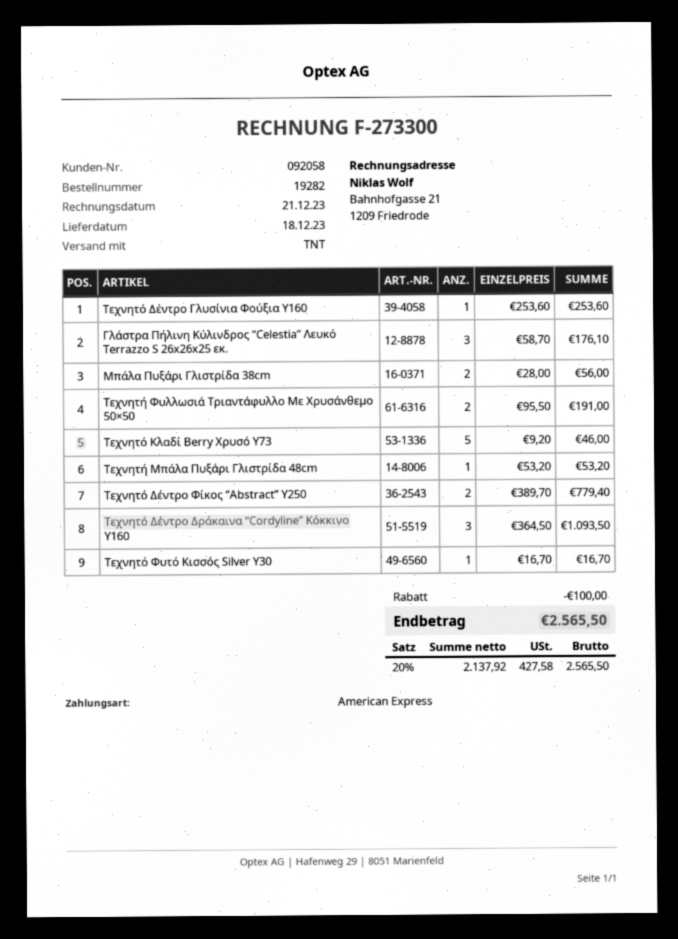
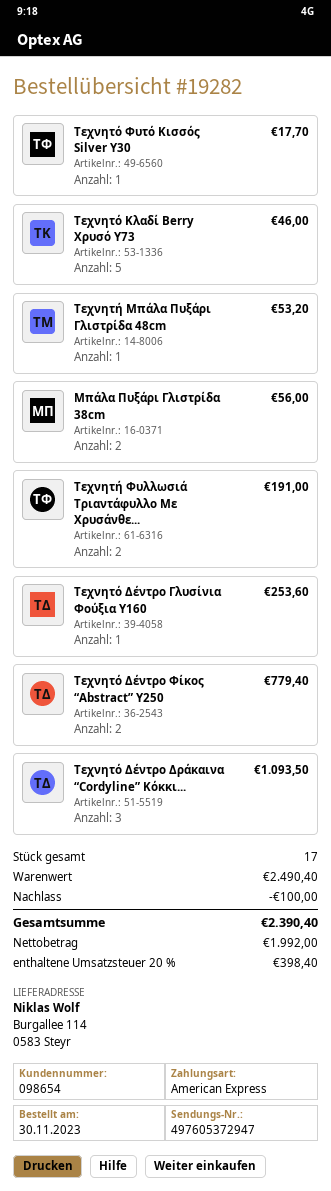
customer number: 092058 -> 098654
Γλάστρα Πήλινη Κύλινδρος “Celestia” Λευκό Terrazzo S 26x26x25 εκ.: 3 for 176.10 -> none
Τεχνητό Φυτό Κισσός Silver Υ30: 1 for 16.70 -> 1 for 17.70
net: 2137.92 -> 1992.00
tax: 20% = 427.58 -> 20% = 398.40
total: 2565.50 -> 2390.40

